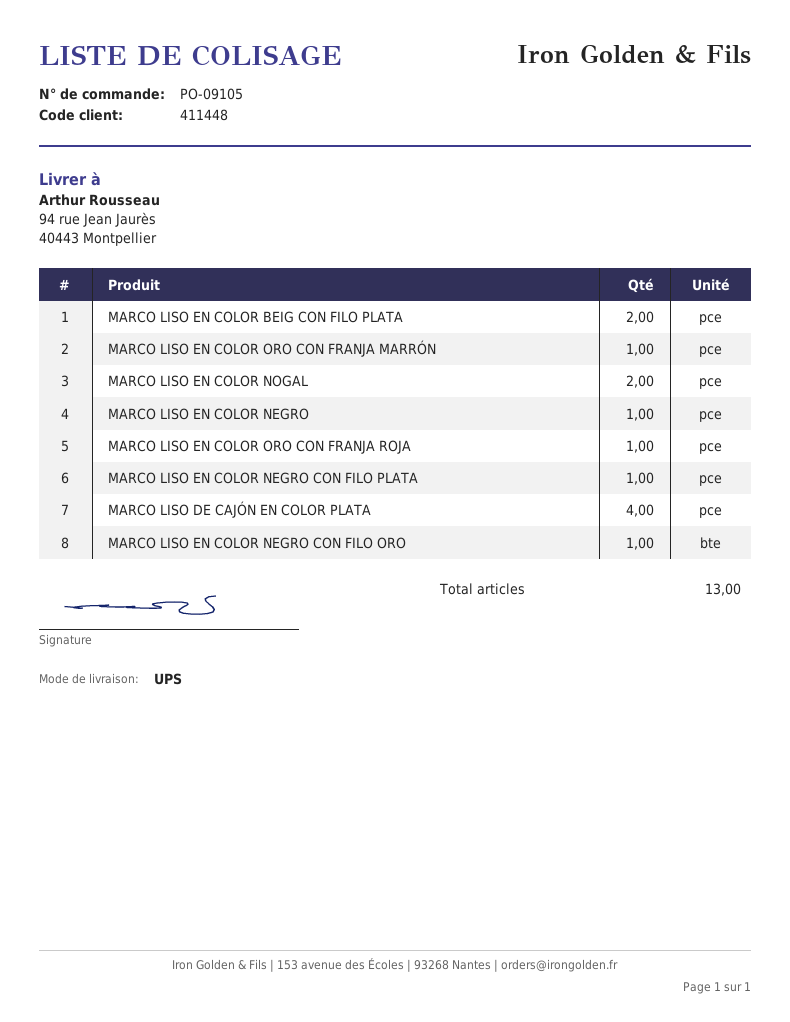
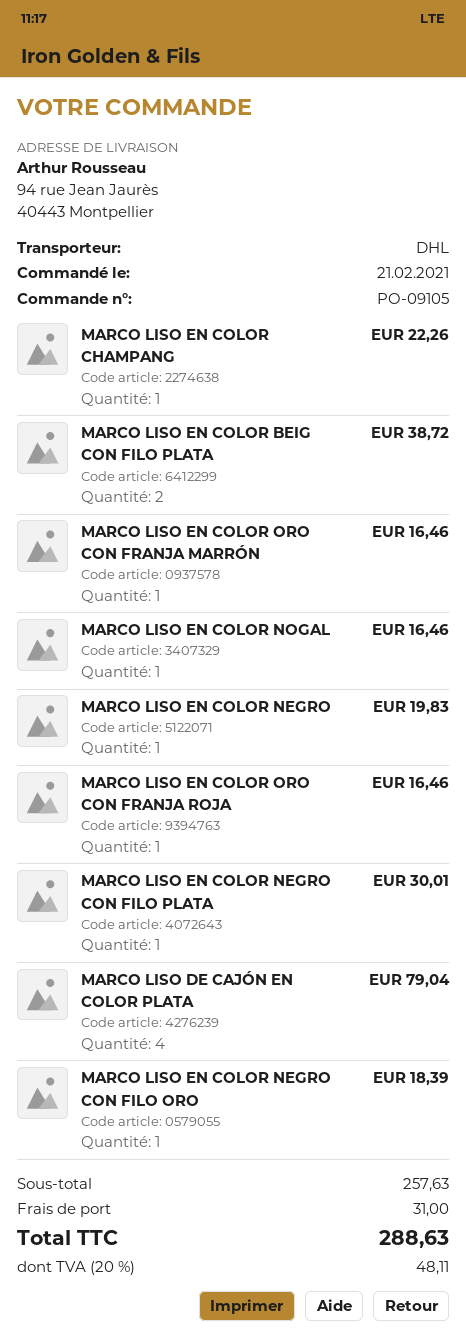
shipping method: UPS -> DHL
MARCO LISO EN COLOR NOGAL: 2 -> 1
MARCO LISO EN COLOR CHAMPANG: none -> 1

